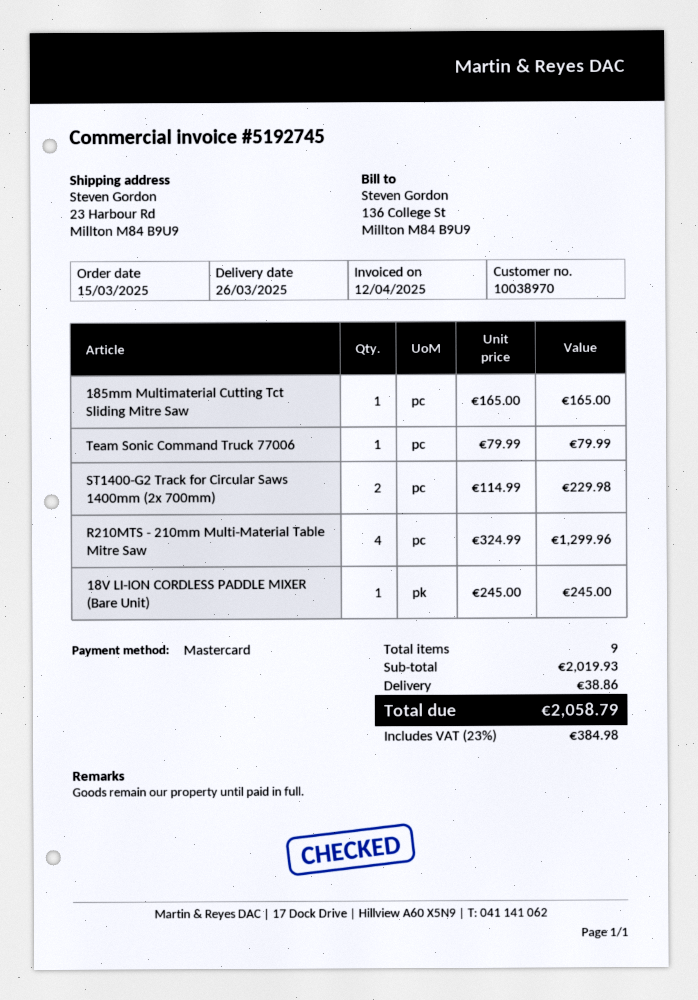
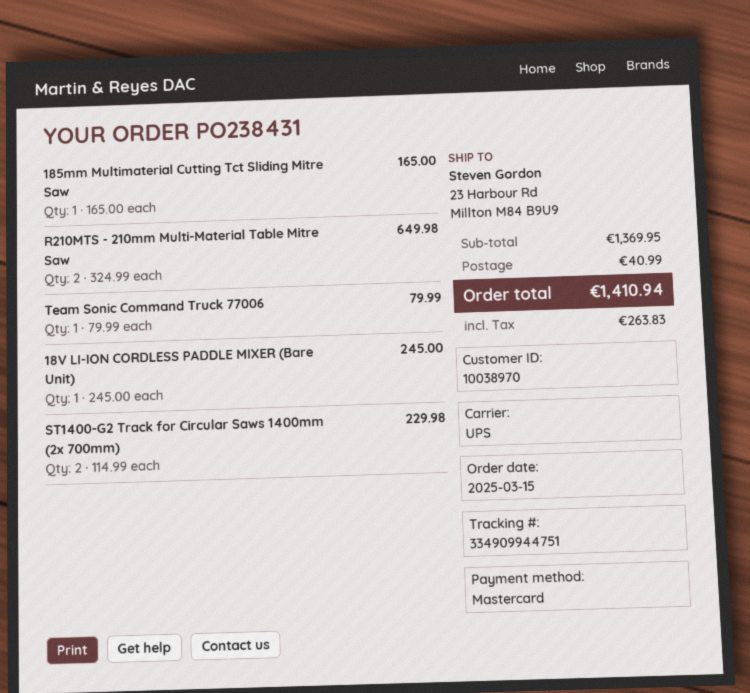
R210MTS - 210mm Multi-Material Table Mitre Saw: 4 x 324.99 = 1299.96 -> 2 x 324.99 = 649.98
subtotal: 2019.93 -> 1369.95
shipping: 38.86 -> 40.99
tax: 384.98 -> 263.83
total: 2058.79 -> 1410.94

